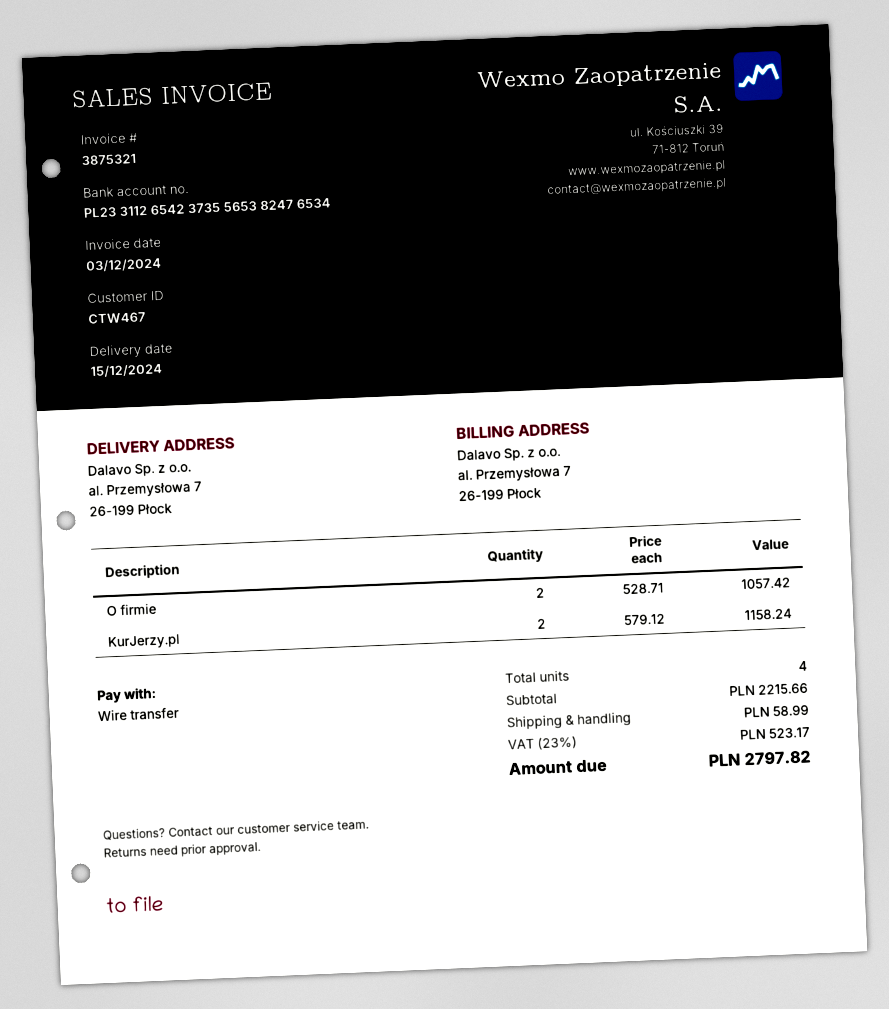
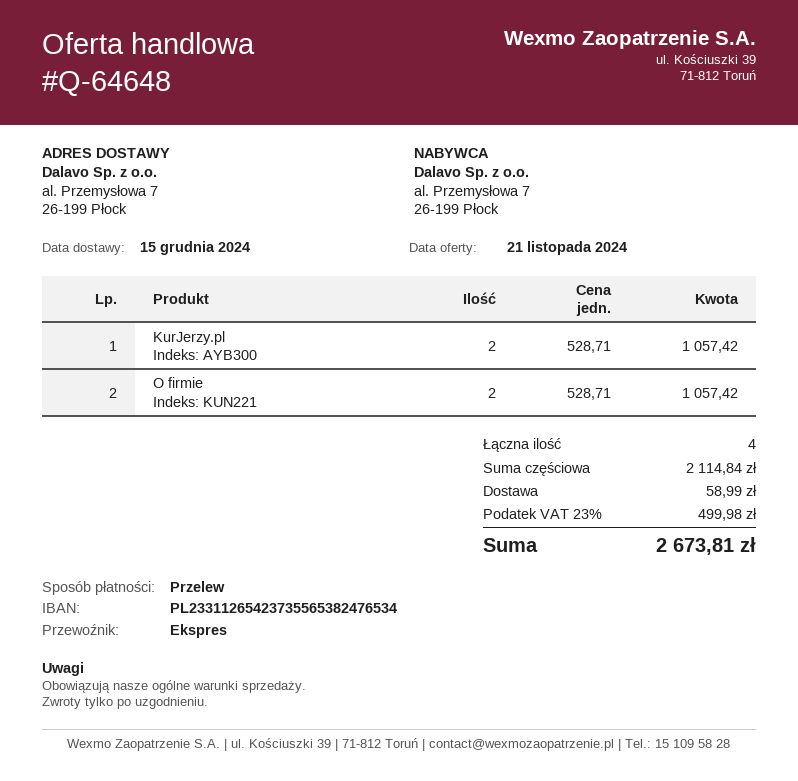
KurJerzy.pl: 2 x 579.12 = 1158.24 -> 2 x 528.71 = 1057.42
subtotal: 2215.66 -> 2114.84
tax: 23% = 523.17 -> 23% = 499.98
total: 2797.82 -> 2673.81

